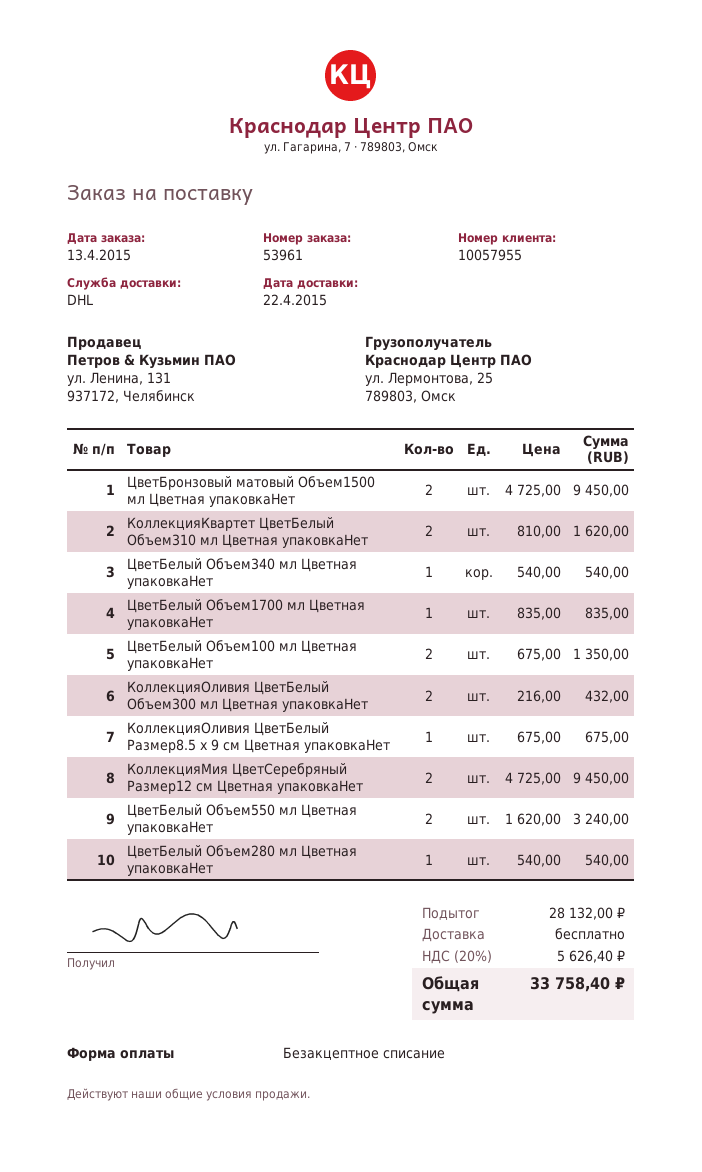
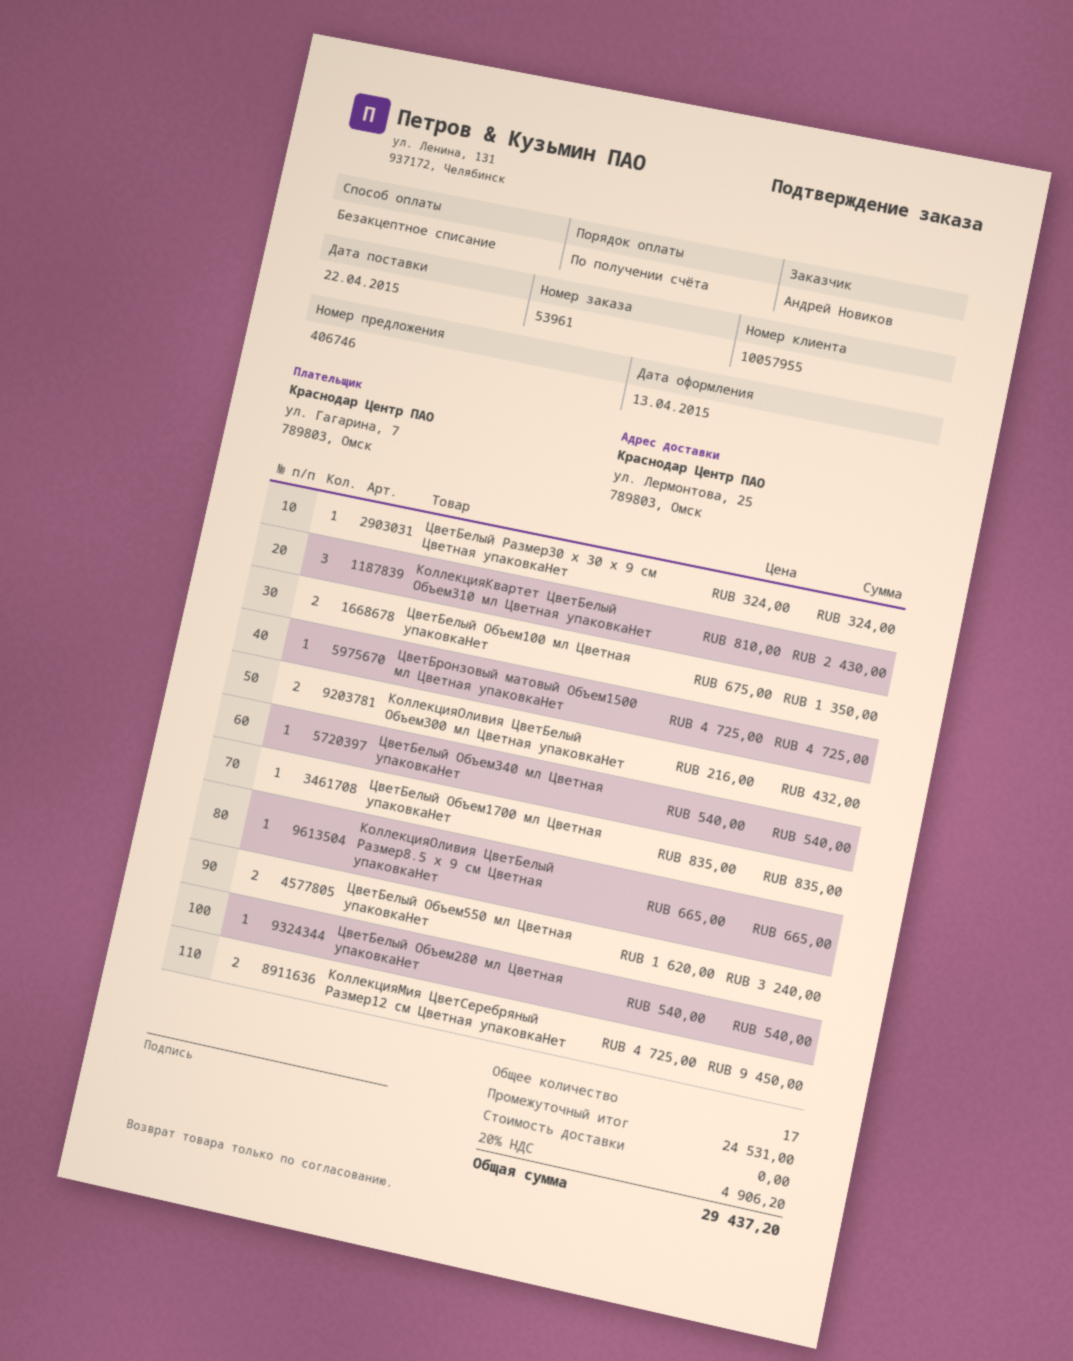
ЦветБронзовый матовый Объем1500 мл Цветная упаковкаНет: 2 x 4725.00 = 9450.00 -> 1 x 4725.00 = 4725.00
КоллекцияКвартет ЦветБелый Объем310 мл Цветная упаковкаНет: 2 x 810.00 = 1620.00 -> 3 x 810.00 = 2430.00
КоллекцияОливия ЦветБелый Размер8.5 x 9 см Цветная упаковкаНет: 1 x 675.00 = 675.00 -> 1 x 665.00 = 665.00
ЦветБелый Размер30 x 30 x 9 см Цветная упаковкаНет: none -> 1 x 324.00 = 324.00
subtotal: 28132.00 -> 24531.00
tax: 20% = 5626.40 -> 20% = 4906.20
total: 33758.40 -> 29437.20

